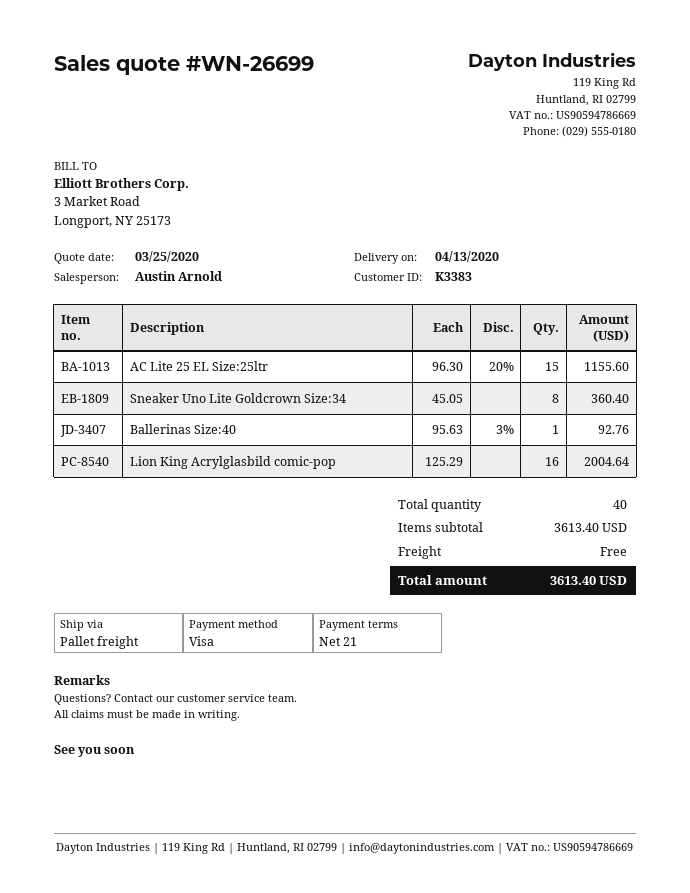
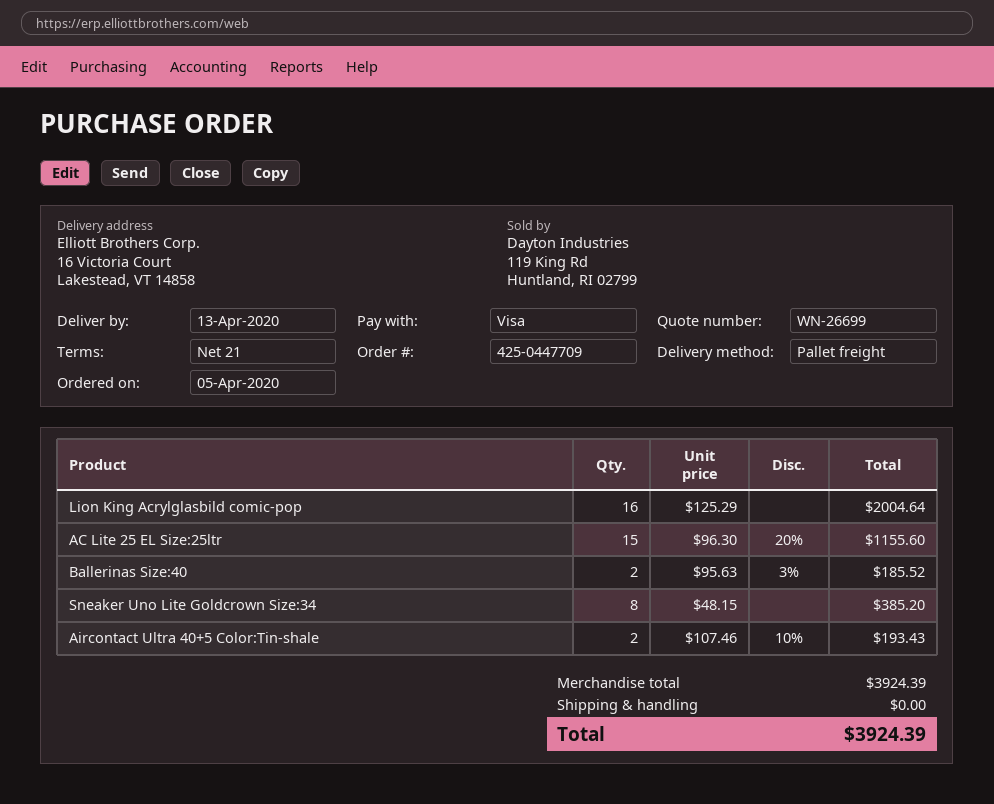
Sneaker Uno Lite Goldcrown Size:34: 8 x 45.05 = 360.40 -> 8 x 48.15 = 385.20
Ballerinas Size:40: 1 x 95.63 - 3% = 92.76 -> 2 x 95.63 - 3% = 185.52
Aircontact Ultra 40+5 Color:Tin-shale: none -> 2 x 107.46 - 10% = 193.43
subtotal: 3613.40 -> 3924.39
total: 3613.40 -> 3924.39

